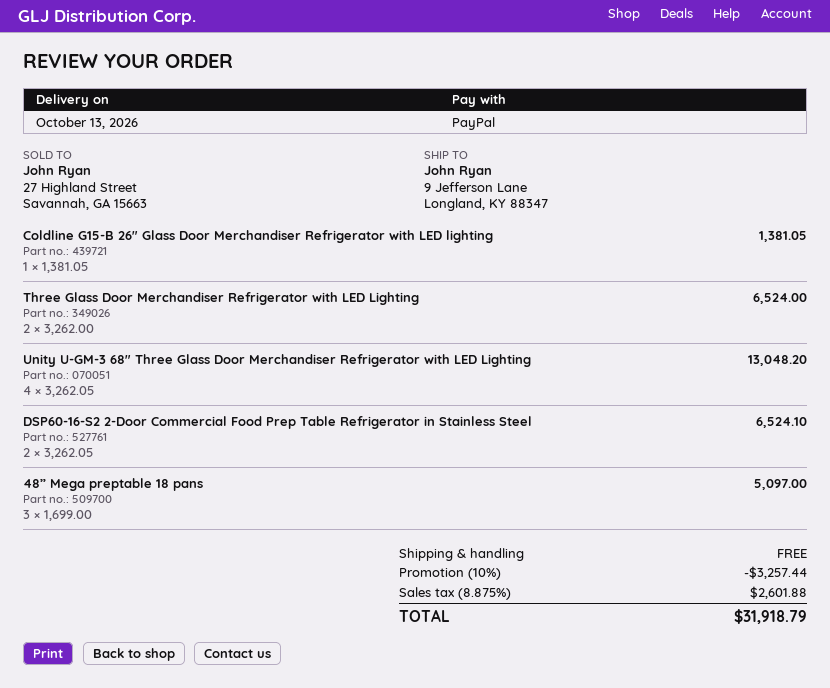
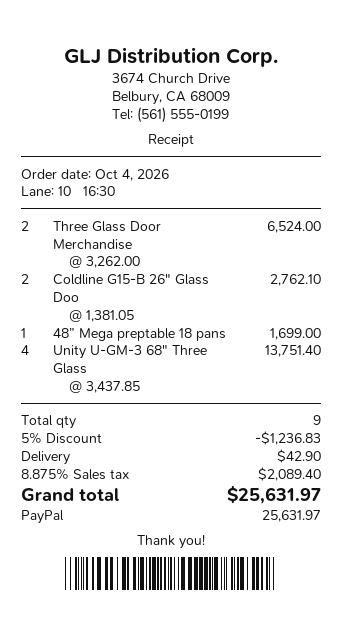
Coldline G15-B 26" Glass Door Merchandiser Refrigerator with LED lighting: 1 x 1381.05 = 1381.05 -> 2 x 1381.05 = 2762.10
Unity U-GM-3 68" Three Glass Door Merchandiser Refrigerator with LED Lighting: 4 x 3262.05 = 13048.20 -> 4 x 3437.85 = 13751.40
DSP60-16-S2 2-Door Commercial Food Prep Table Refrigerator in Stainless Steel: 2 x 3262.05 = 6524.10 -> none
48” Mega preptable 18 pans: 3 x 1699.00 = 5097.00 -> 1 x 1699.00 = 1699.00
discount: 10% = 3257.44 -> 5% = 1236.83
shipping: 0.00 -> 42.90
tax: 8.875% = 2601.88 -> 8.875% = 2089.40
total: 31918.79 -> 25631.97

